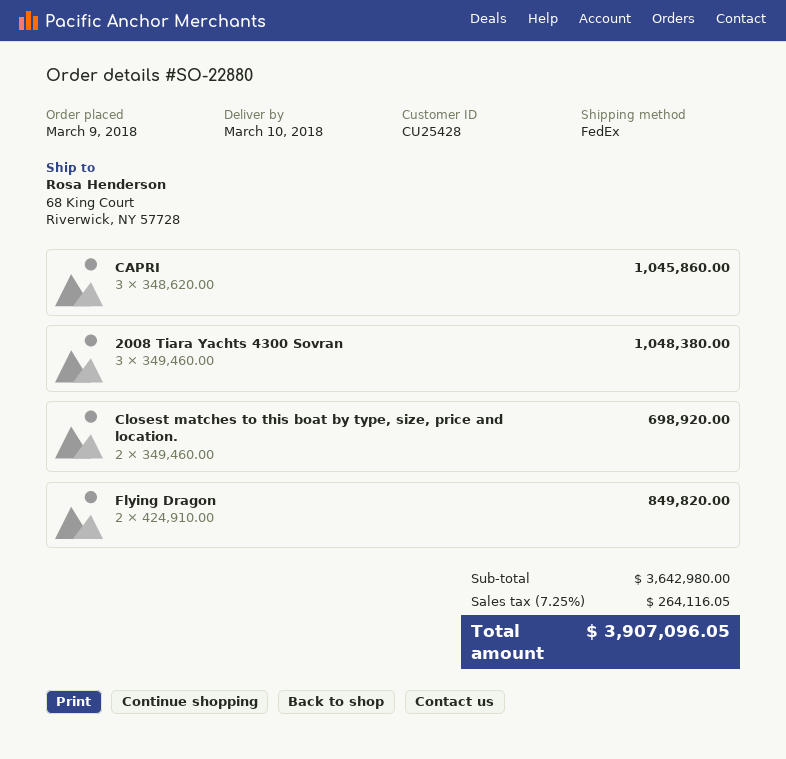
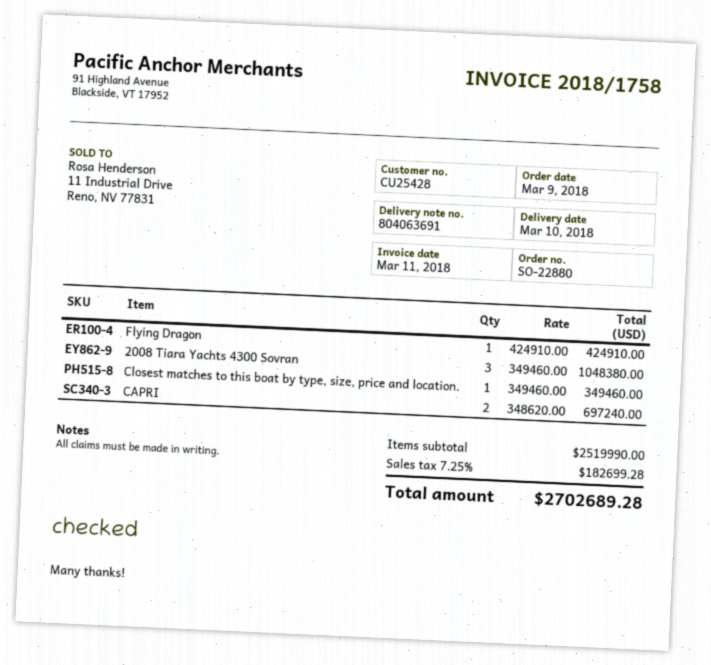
CAPRI: 3 x 348620.00 = 1045860.00 -> 2 x 348620.00 = 697240.00
Closest matches to this boat by type, size, price and location.: 2 x 349460.00 = 698920.00 -> 1 x 349460.00 = 349460.00
Flying Dragon: 2 x 424910.00 = 849820.00 -> 1 x 424910.00 = 424910.00
subtotal: 3642980.00 -> 2519990.00
tax: 7.25% = 264116.05 -> 7.25% = 182699.28
total: 3907096.05 -> 2702689.28

